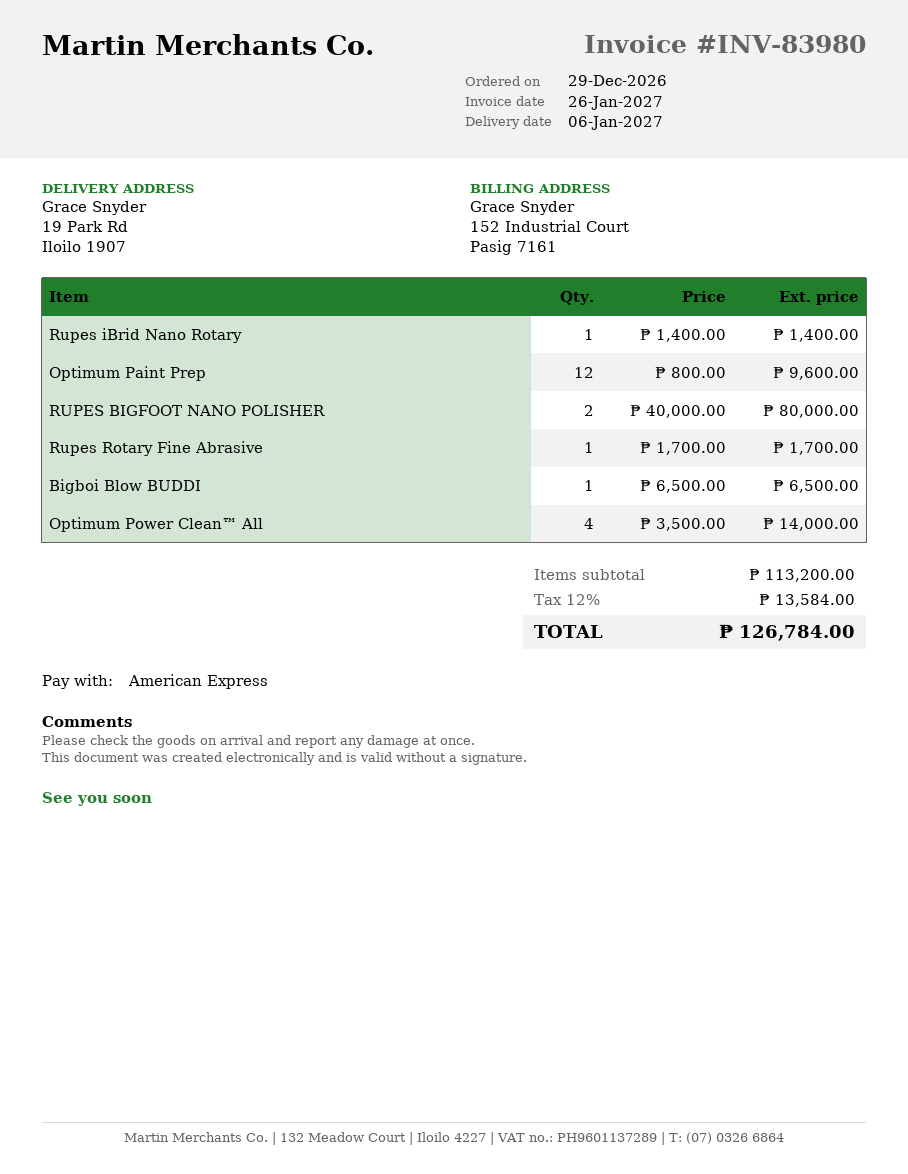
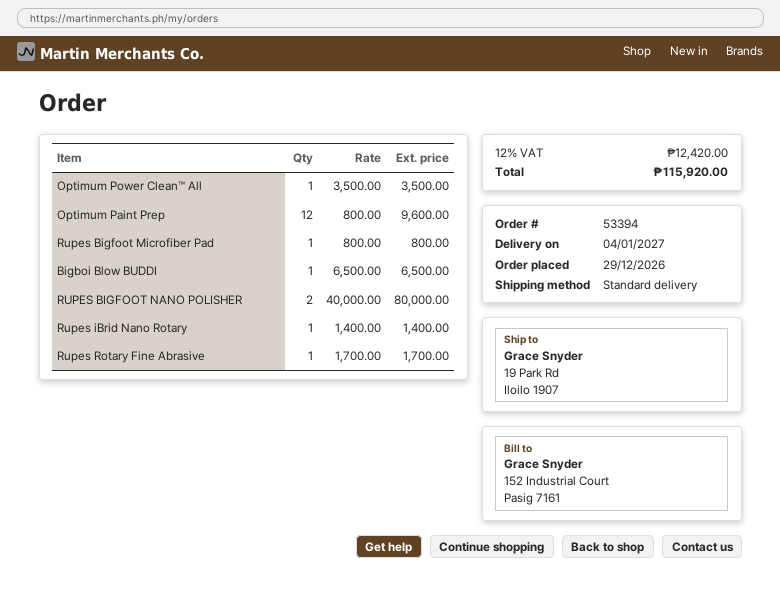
delivery date: 2027-01-06 -> 2027-01-04
Optimum Power Clean™ All: 4 x 3500.00 = 14000.00 -> 1 x 3500.00 = 3500.00
Rupes Bigfoot Microfiber Pad: none -> 1 x 800.00 = 800.00
tax: 12% = 13584.00 -> 12% = 12420.00
total: 126784.00 -> 115920.00

